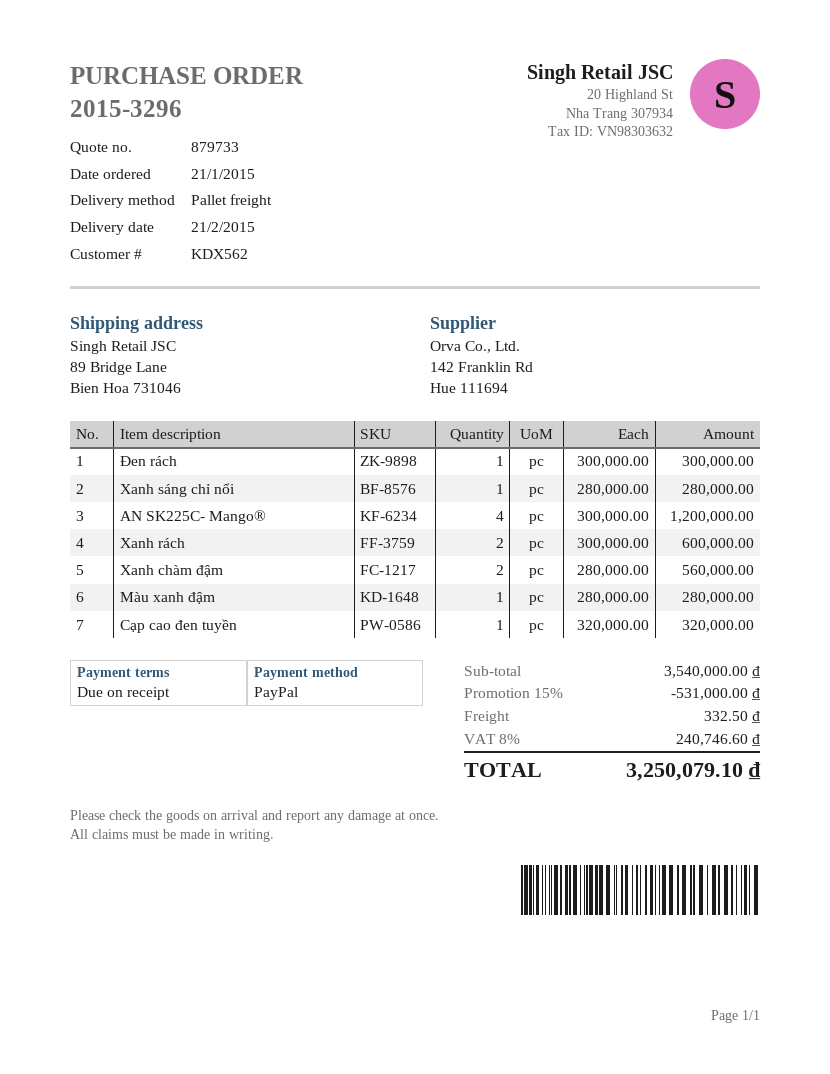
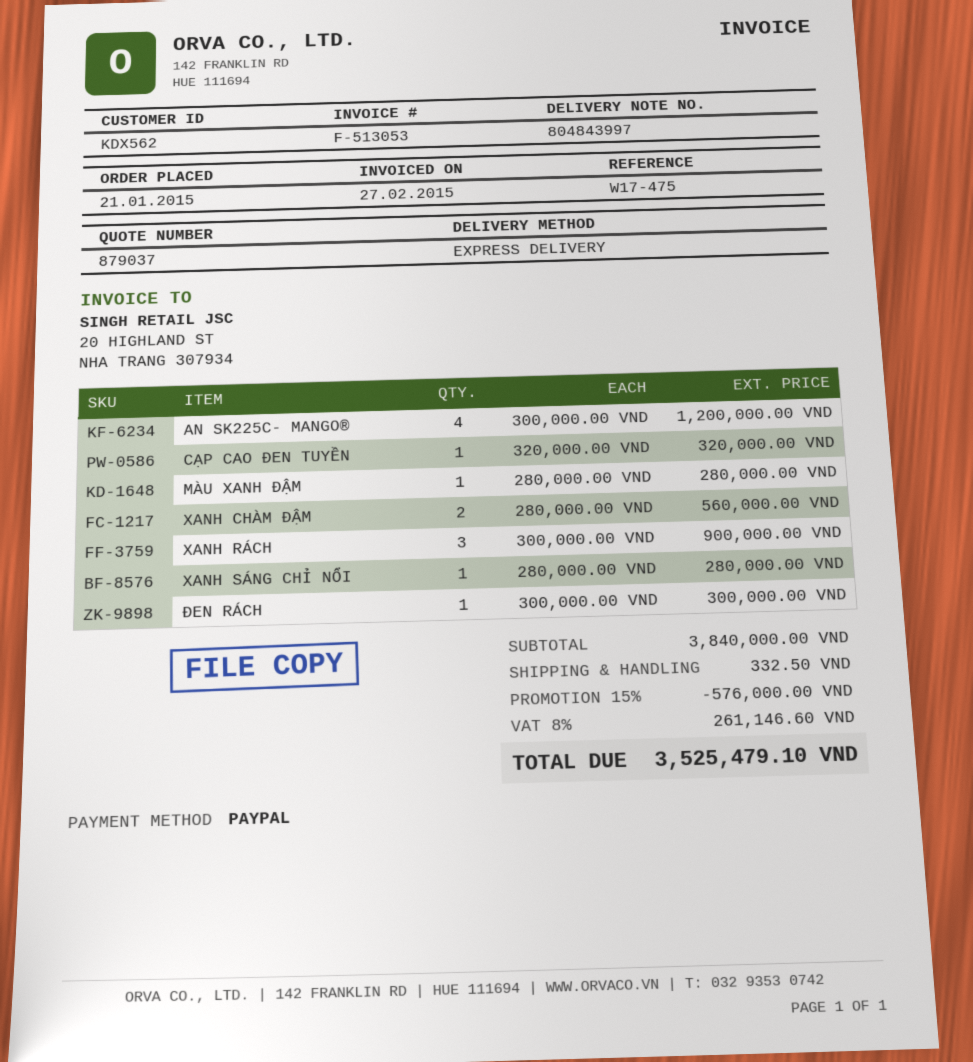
quote number: 879733 -> 879037
shipping method: pallet freight -> express
Xanh rách: 2 x 300000.00 = 600000.00 -> 3 x 300000.00 = 900000.00
subtotal: 3540000.00 -> 3840000.00
discount: 15% = 531000.00 -> 15% = 576000.00
tax: 8% = 240746.60 -> 8% = 261146.60
total: 3250079.10 -> 3525479.10

